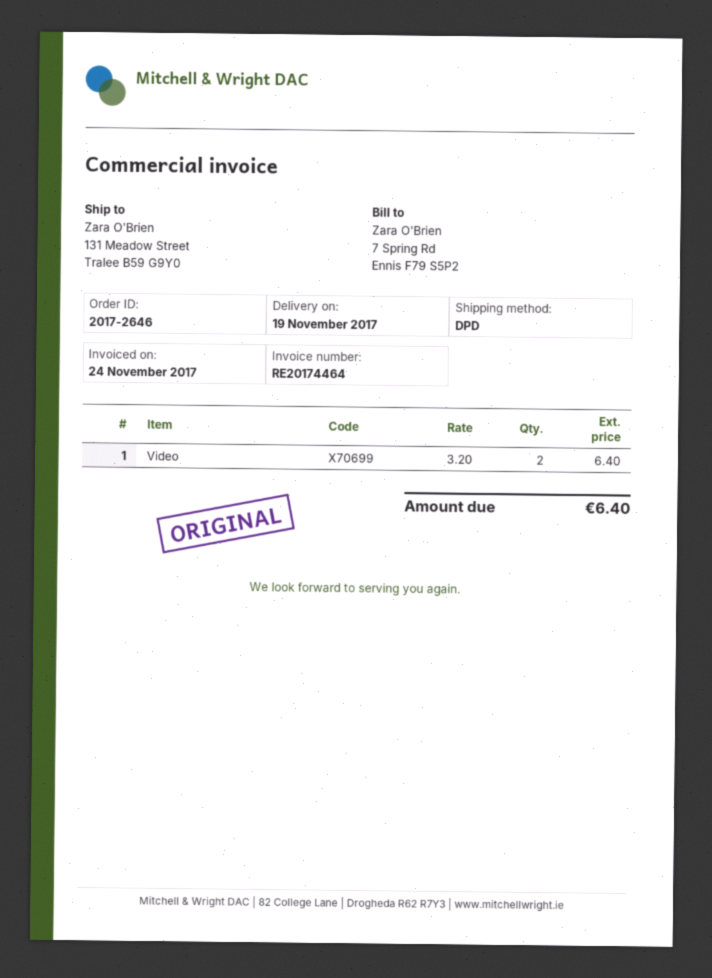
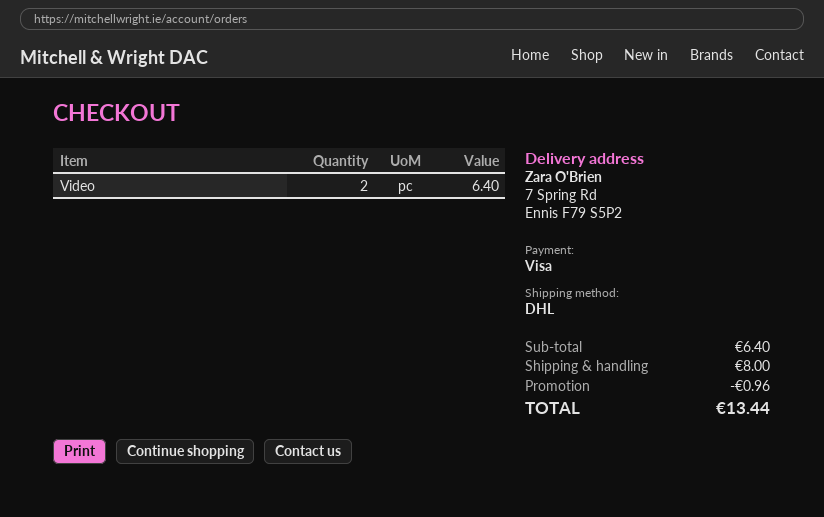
shipping method: DPD -> DHL
ship to: 131 Meadow Street, Tralee B59 G9Y0 -> 7 Spring Rd, Ennis F79 S5P2
discount: none -> 0.96
shipping: none -> 8.00
total: 6.40 -> 13.44

